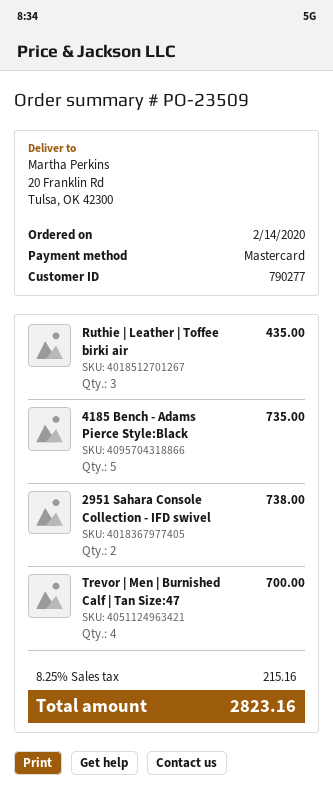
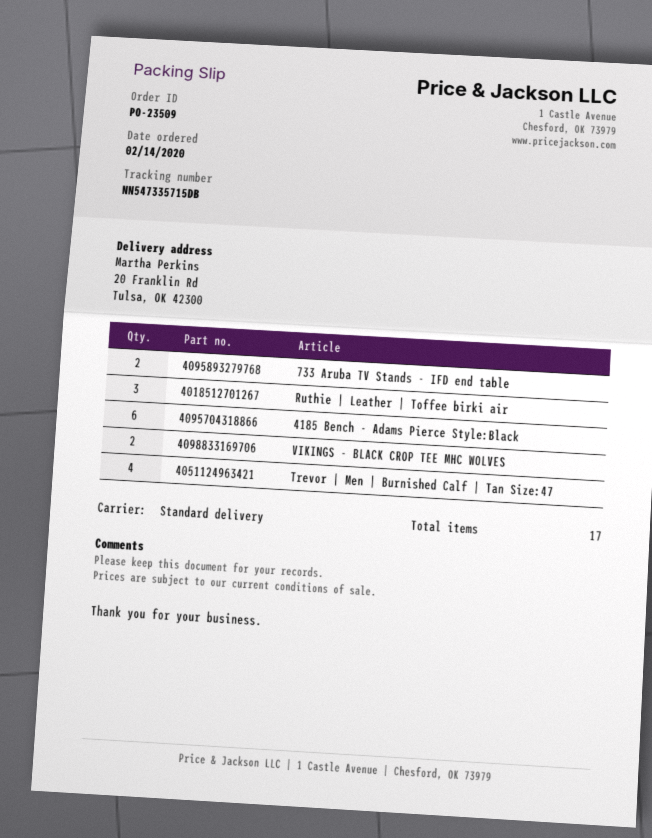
4185 Bench - Adams Pierce Style:Black: 5 -> 6
2951 Sahara Console Collection - IFD swivel: 2 -> none
733 Aruba TV Stands - IFD end table: none -> 2
VIKINGS - BLACK CROP TEE MHC WOLVES: none -> 2

